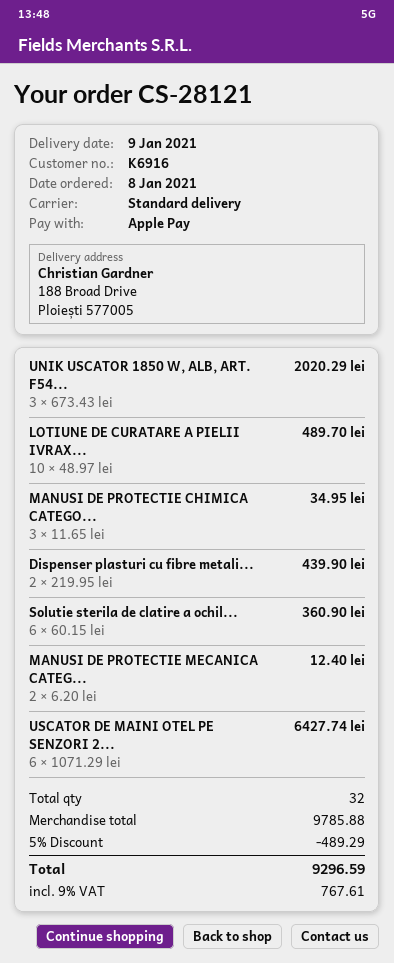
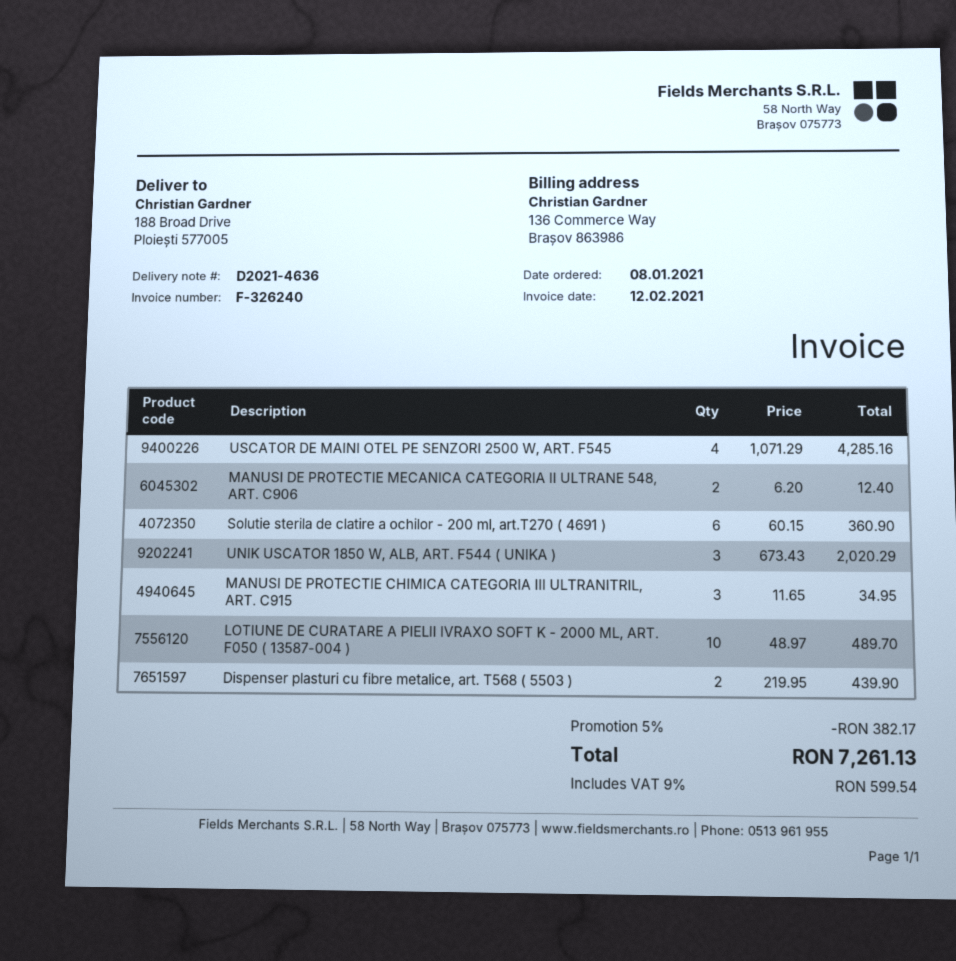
USCATOR DE MAINI OTEL PE SENZORI 2...: 6 x 1071.29 = 6427.74 -> 4 x 1071.29 = 4285.16
discount: 5% = 489.29 -> 5% = 382.17
tax: 9% = 767.61 -> 9% = 599.54
total: 9296.59 -> 7261.13

